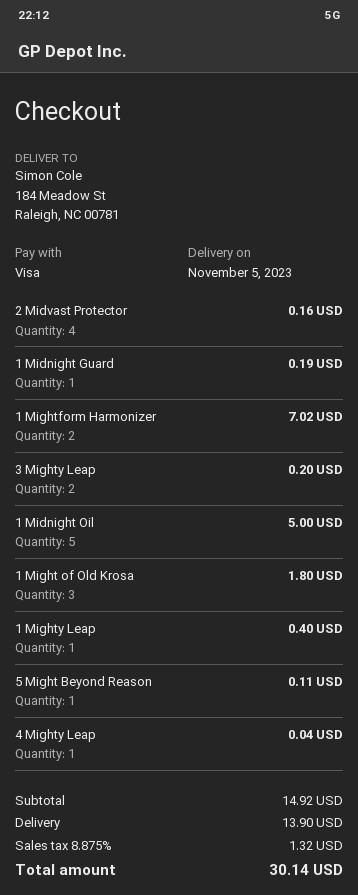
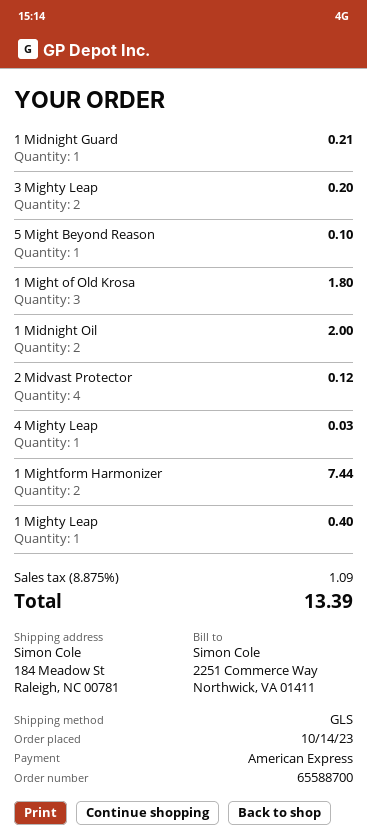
payment method: Visa -> American Express
2 Midvast Protector: 4 for 0.16 -> 4 for 0.12
1 Midnight Guard: 1 for 0.19 -> 1 for 0.21
1 Mightform Harmonizer: 2 for 7.02 -> 2 for 7.44
1 Midnight Oil: 5 for 5.00 -> 2 for 2.00
5 Might Beyond Reason: 1 for 0.11 -> 1 for 0.10
4 Mighty Leap: 1 for 0.04 -> 1 for 0.03
shipping: 13.90 -> none
tax: 8.875% = 1.32 -> 8.875% = 1.09
total: 30.14 -> 13.39

